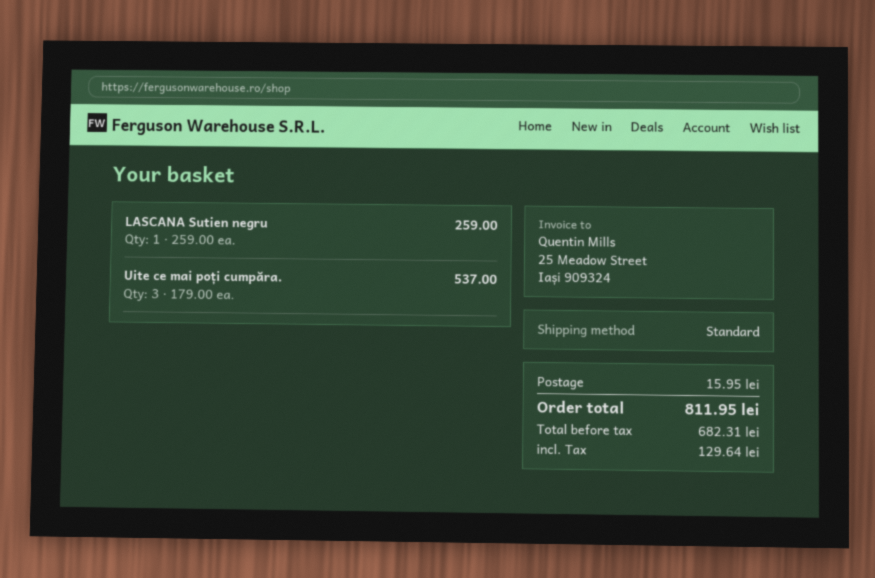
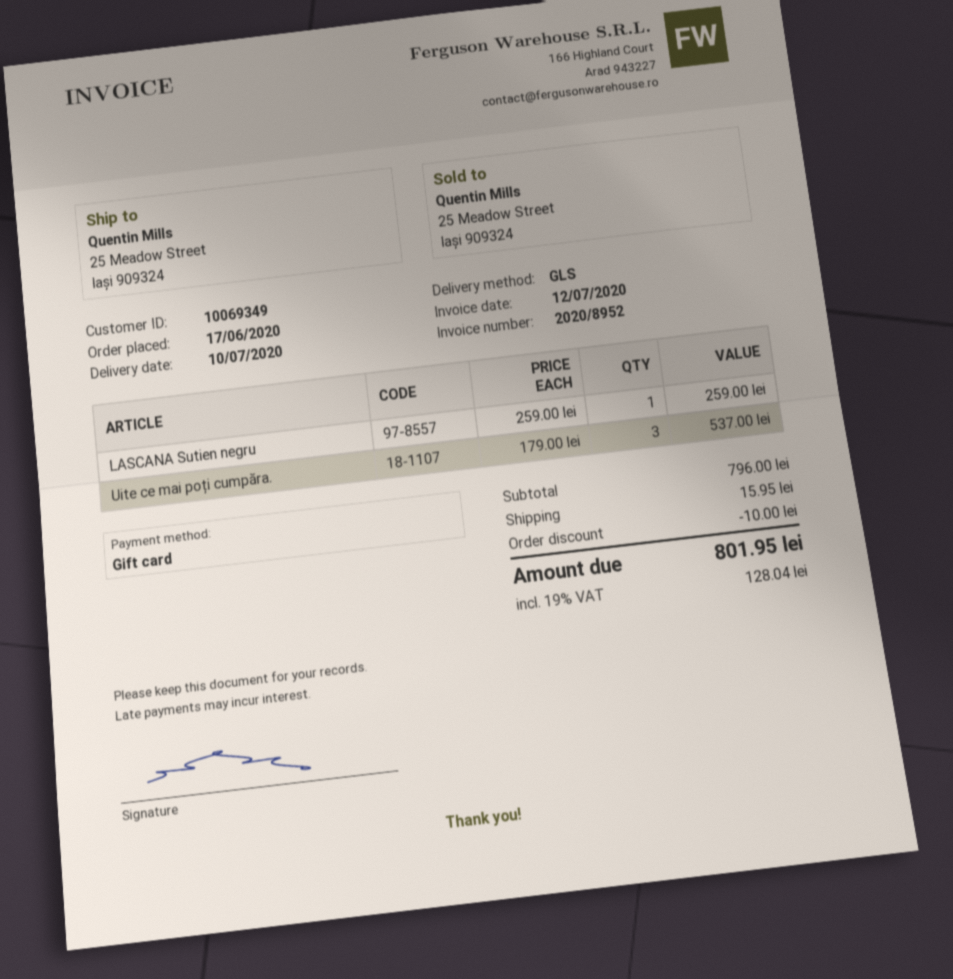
shipping method: standard -> GLS
discount: none -> 10.00
tax: 129.64 -> 128.04
total: 811.95 -> 801.95

